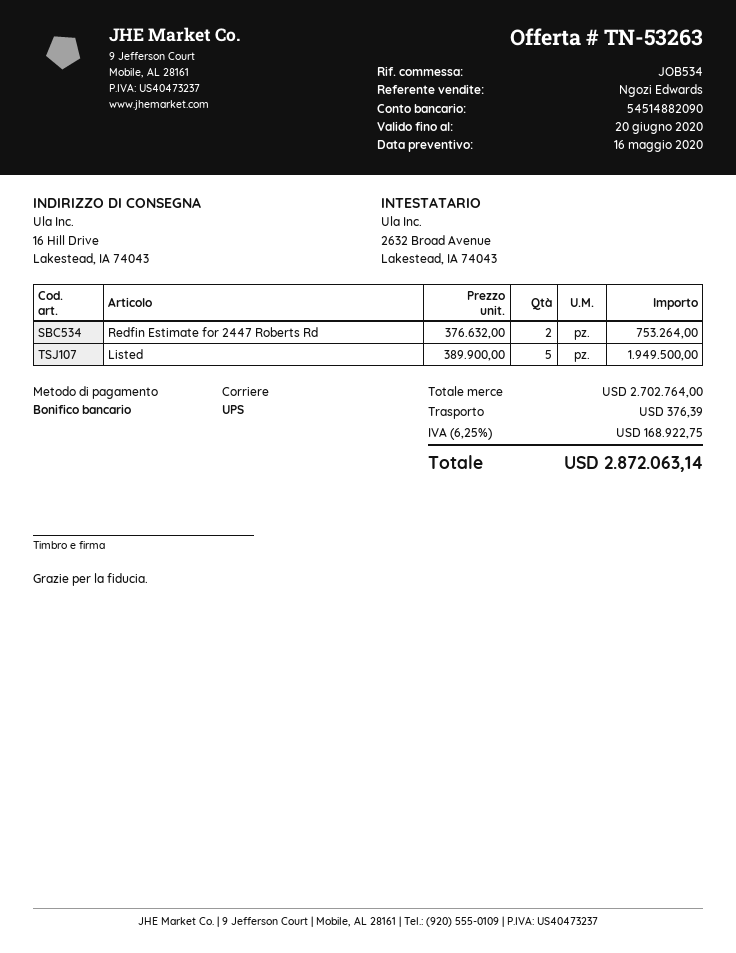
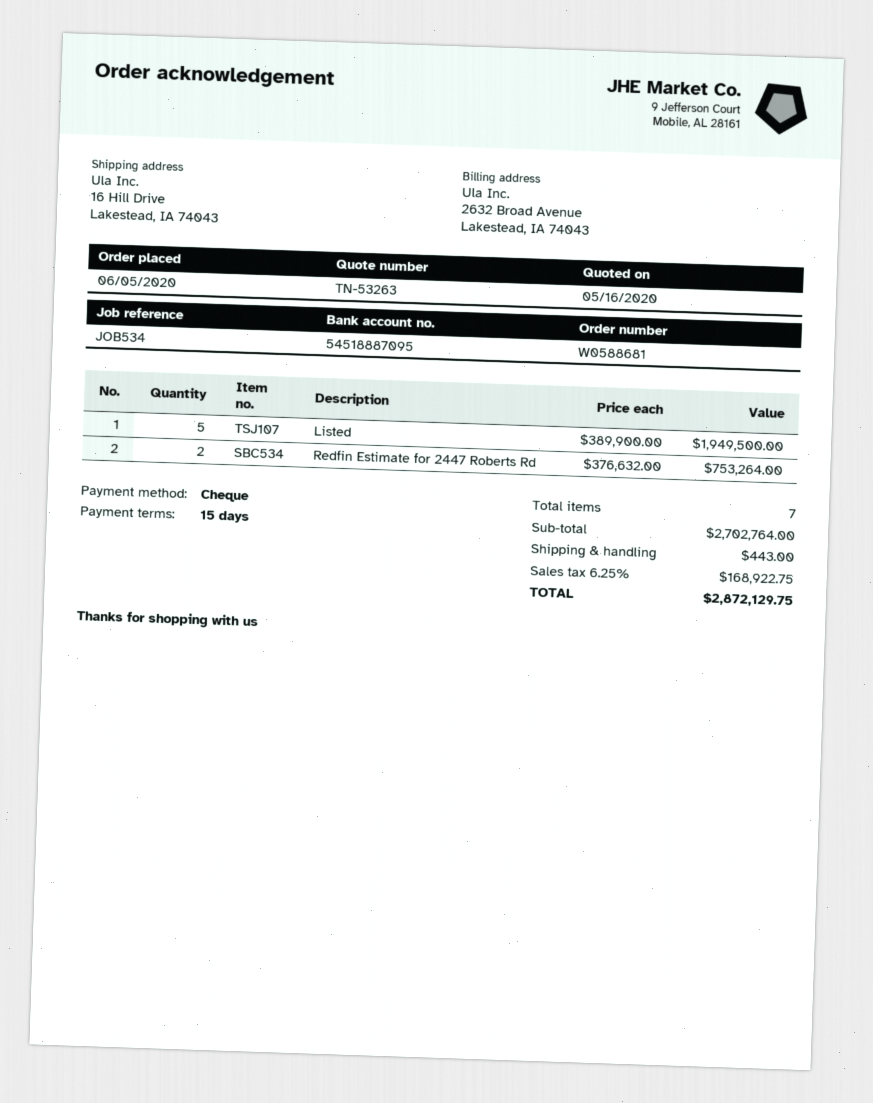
payment method: bank transfer -> cheque
bank account: 54514882090 -> 54518887095
shipping: 376.39 -> 443.00
total: 2872063.14 -> 2872129.75

